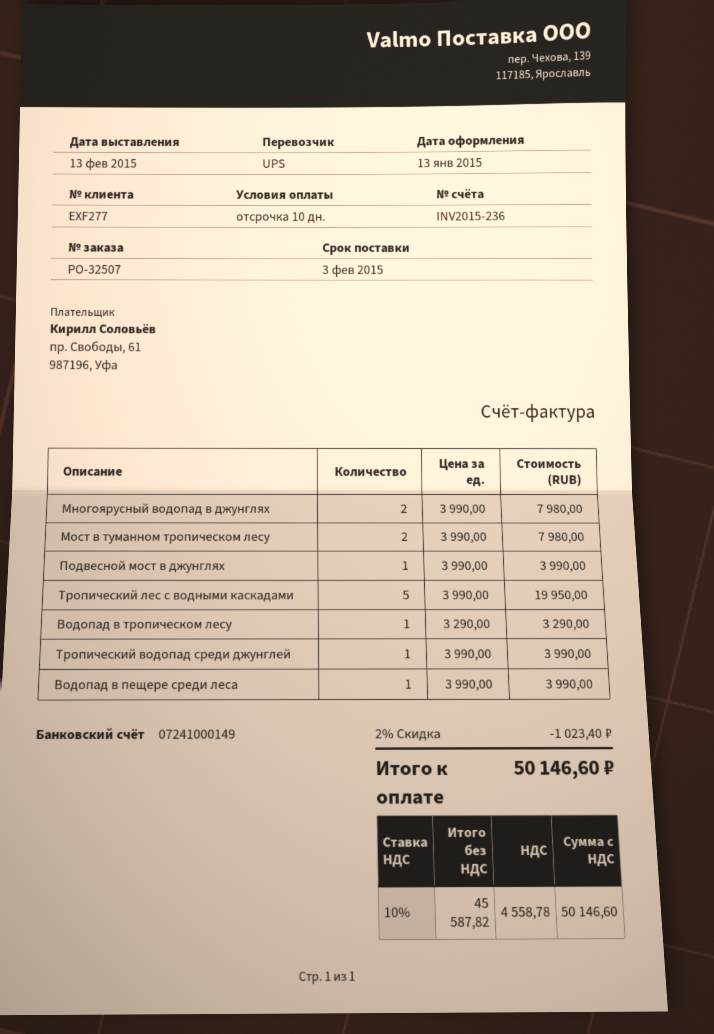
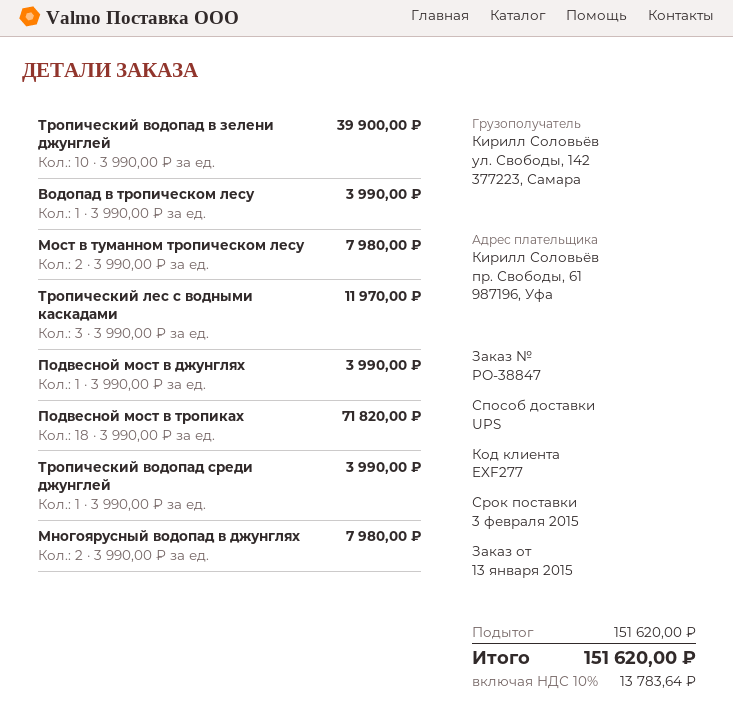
order number: PO-32507 -> PO-38847
Тропический лес с водными каскадами: 5 x 3990.00 = 19950.00 -> 3 x 3990.00 = 11970.00
Водопад в тропическом лесу: 1 x 3290.00 = 3290.00 -> 1 x 3990.00 = 3990.00
Водопад в пещере среди леса: 1 x 3990.00 = 3990.00 -> none
Тропический водопад в зелени джунглей: none -> 10 x 3990.00 = 39900.00
Подвесной мост в тропиках: none -> 18 x 3990.00 = 71820.00
discount: 2% = 1023.40 -> none
tax: 10% = 4558.78 -> 10% = 13783.64
total: 50146.60 -> 151620.00

